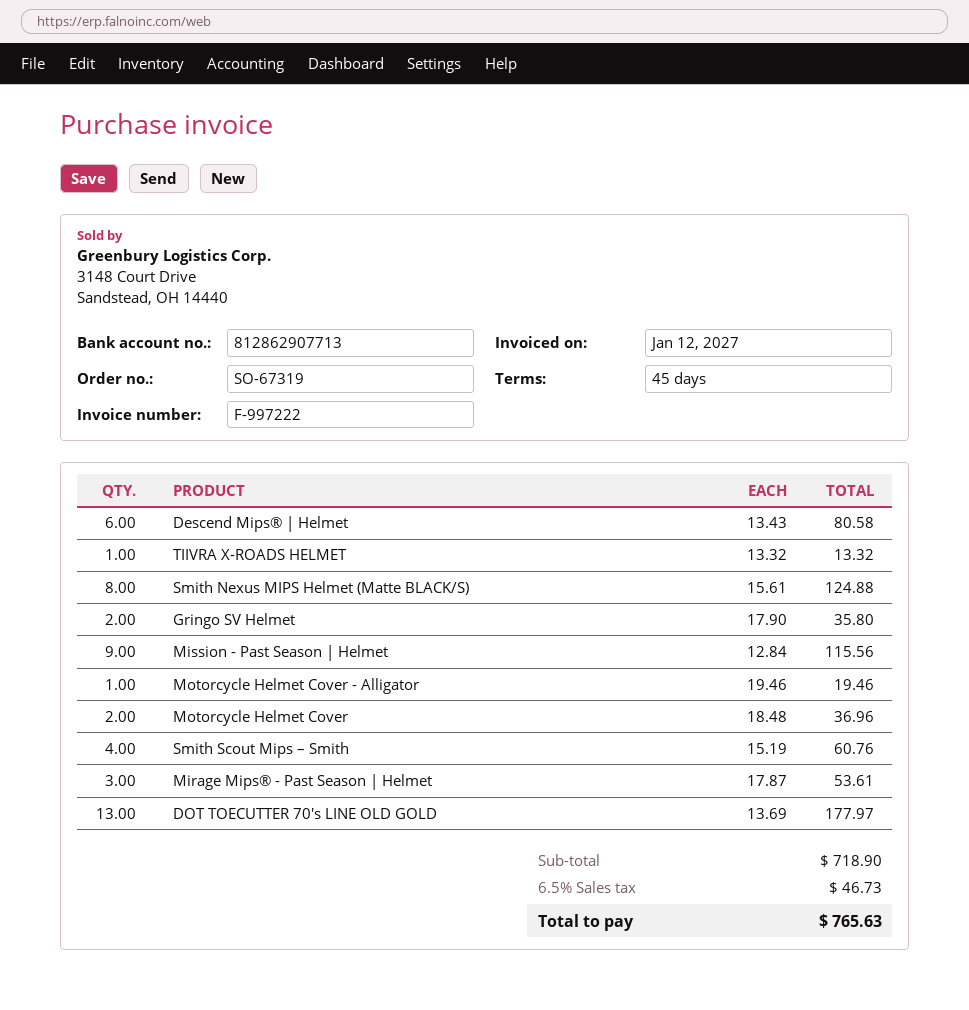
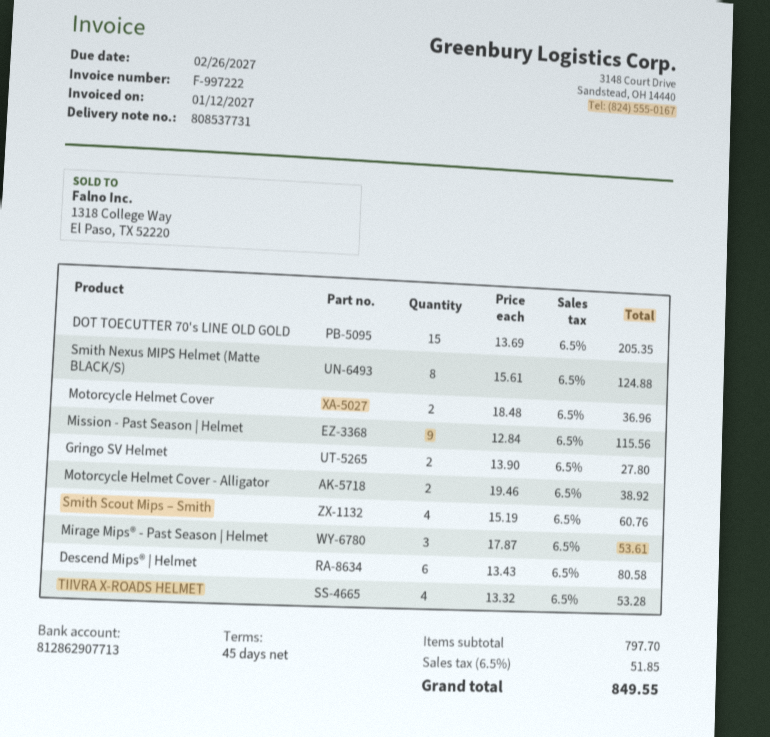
TIIVRA X-ROADS HELMET: 1 x 13.32 = 13.32 -> 4 x 13.32 = 53.28
Gringo SV Helmet: 2 x 17.90 = 35.80 -> 2 x 13.90 = 27.80
Motorcycle Helmet Cover - Alligator: 1 x 19.46 = 19.46 -> 2 x 19.46 = 38.92
DOT TOECUTTER 70's LINE OLD GOLD: 13 x 13.69 = 177.97 -> 15 x 13.69 = 205.35
subtotal: 718.90 -> 797.70
tax: 6.5% = 46.73 -> 6.5% = 51.85
total: 765.63 -> 849.55

